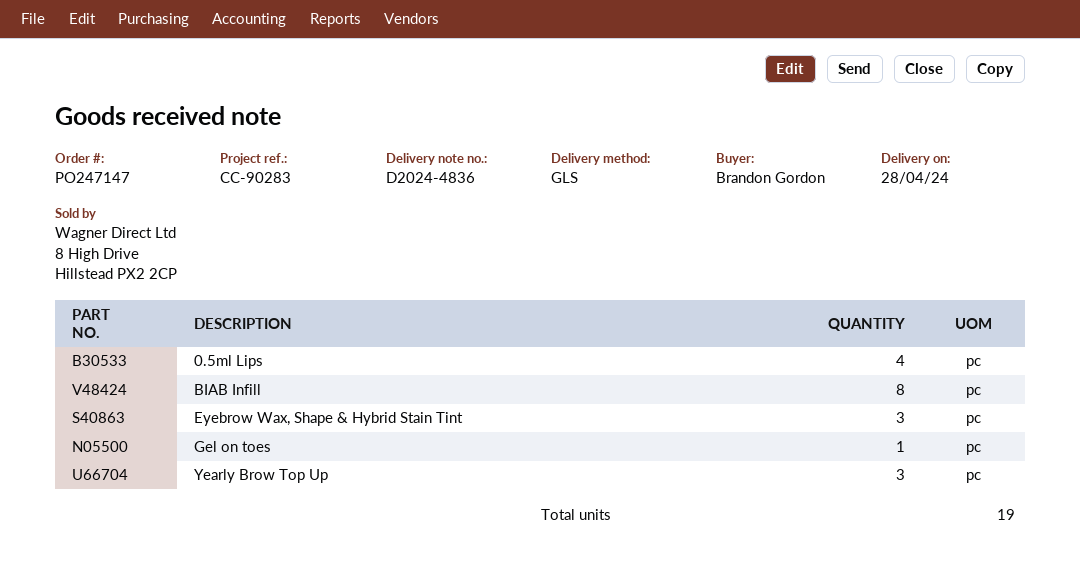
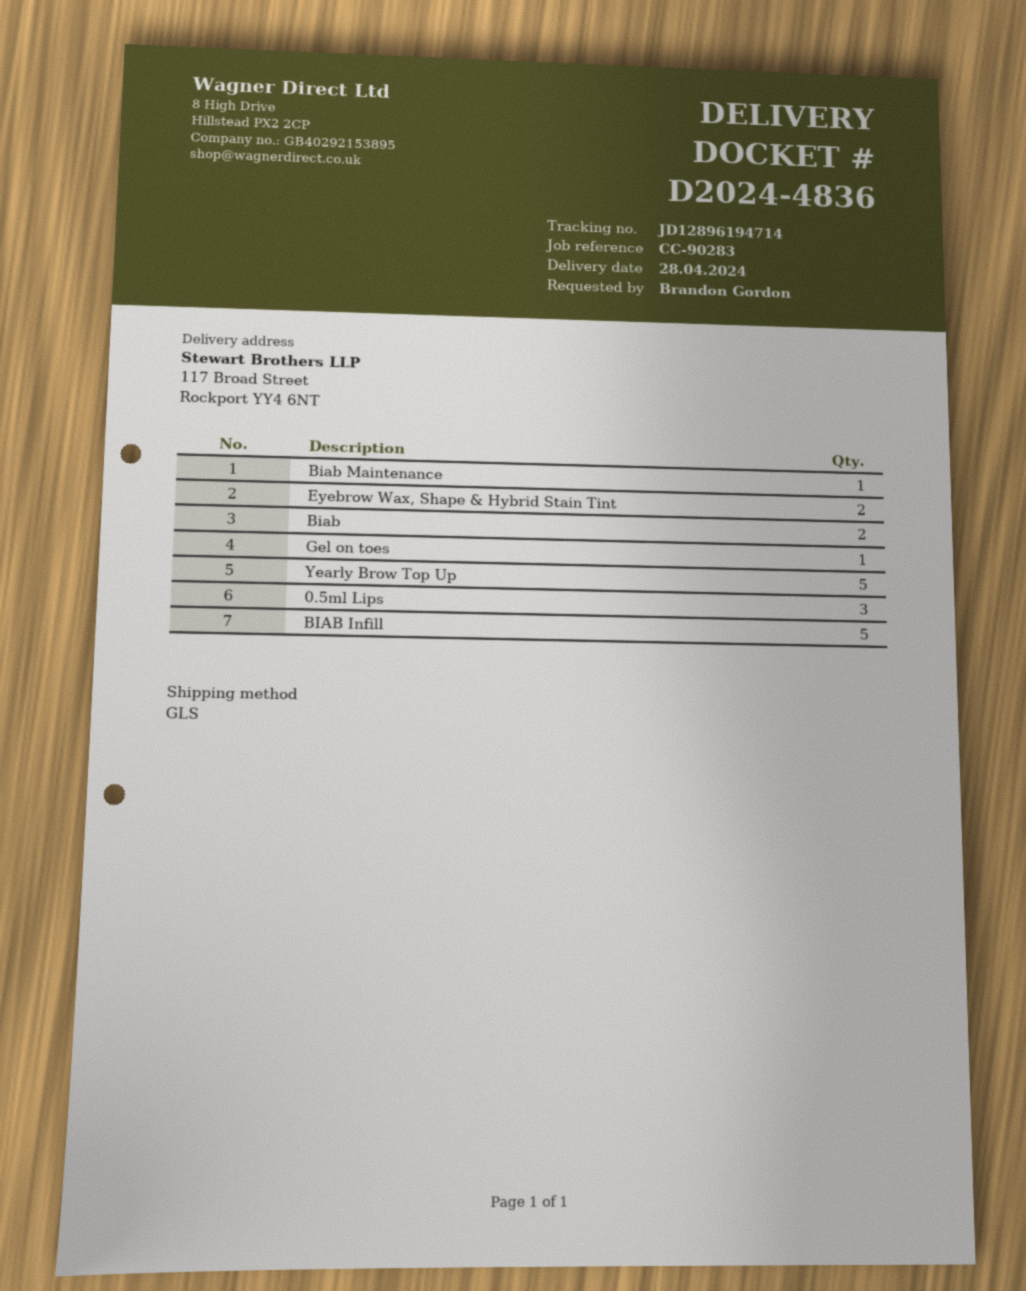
0.5ml Lips: 4 -> 3
BIAB Infill: 8 -> 5
Eyebrow Wax, Shape & Hybrid Stain Tint: 3 -> 2
Yearly Brow Top Up: 3 -> 5
Biab Maintenance: none -> 1
Biab: none -> 2

